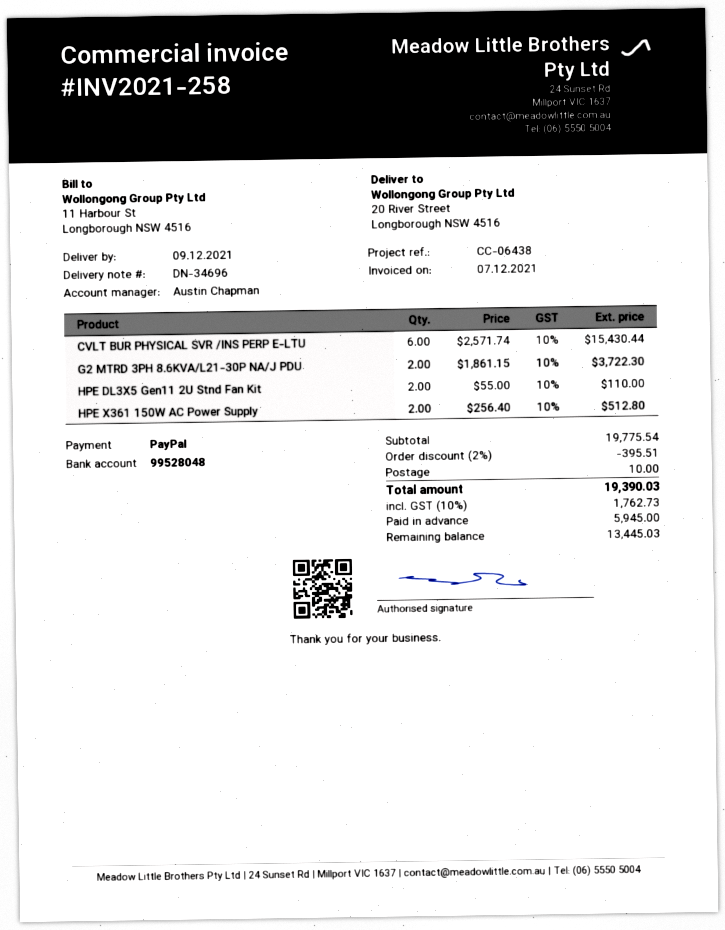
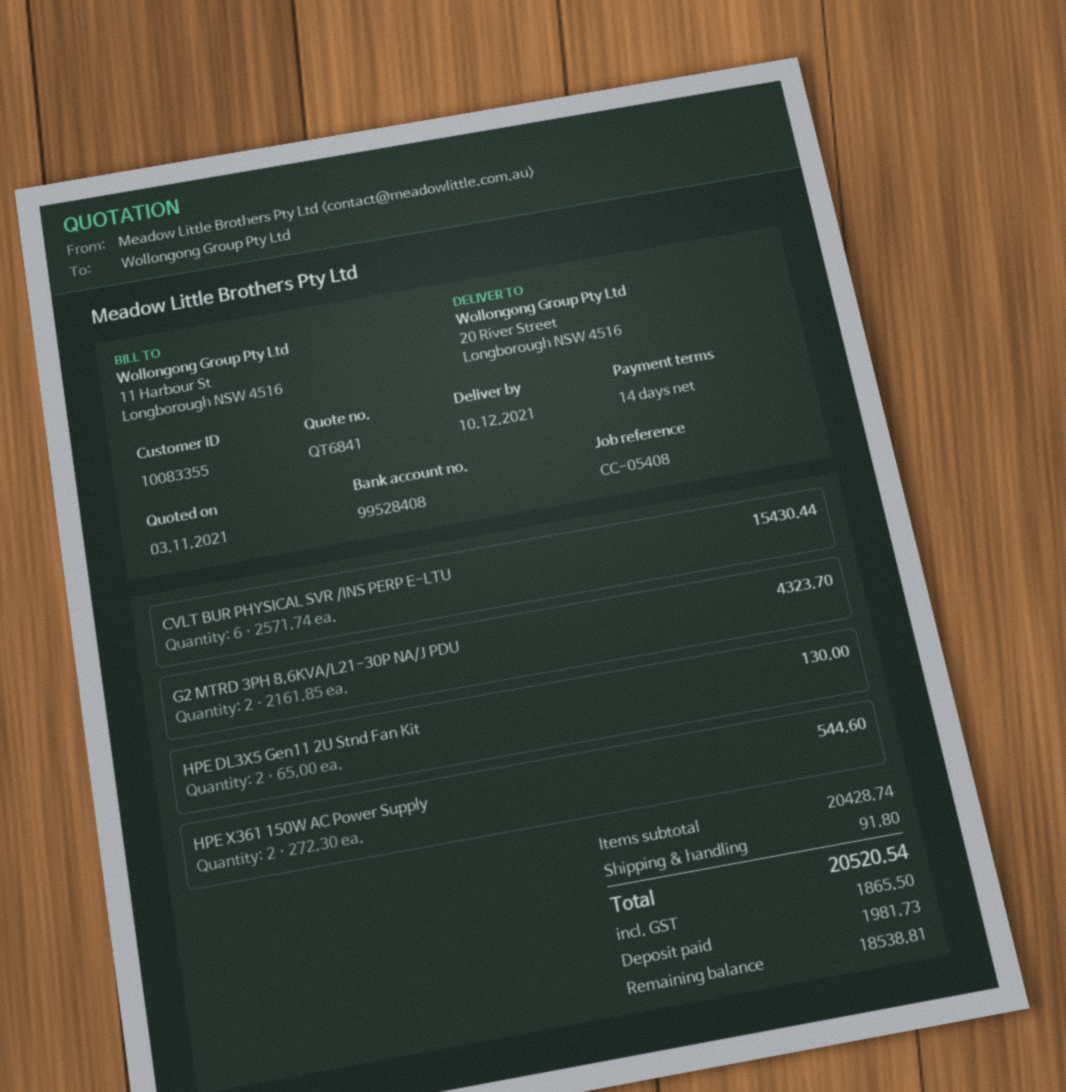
delivery date: 2021-12-09 -> 2021-12-10
reference: CC-06438 -> CC-05408
bank account: 99528048 -> 99528408
G2 MTRD 3PH 8.6KVA/L21-30P NA/J PDU: 2 x 1861.15 = 3722.30 -> 2 x 2161.85 = 4323.70
HPE DL3X5 Gen11 2U Stnd Fan Kit: 2 x 55.00 = 110.00 -> 2 x 65.00 = 130.00
HPE X361 150W AC Power Supply: 2 x 256.40 = 512.80 -> 2 x 272.30 = 544.60
subtotal: 19775.54 -> 20428.74
discount: 2% = 395.51 -> none
shipping: 10.00 -> 91.80
tax: 1762.73 -> 1865.50
total: 19390.03 -> 20520.54
deposit: 5945.00 -> 1981.73
balance: 13445.03 -> 18538.81

